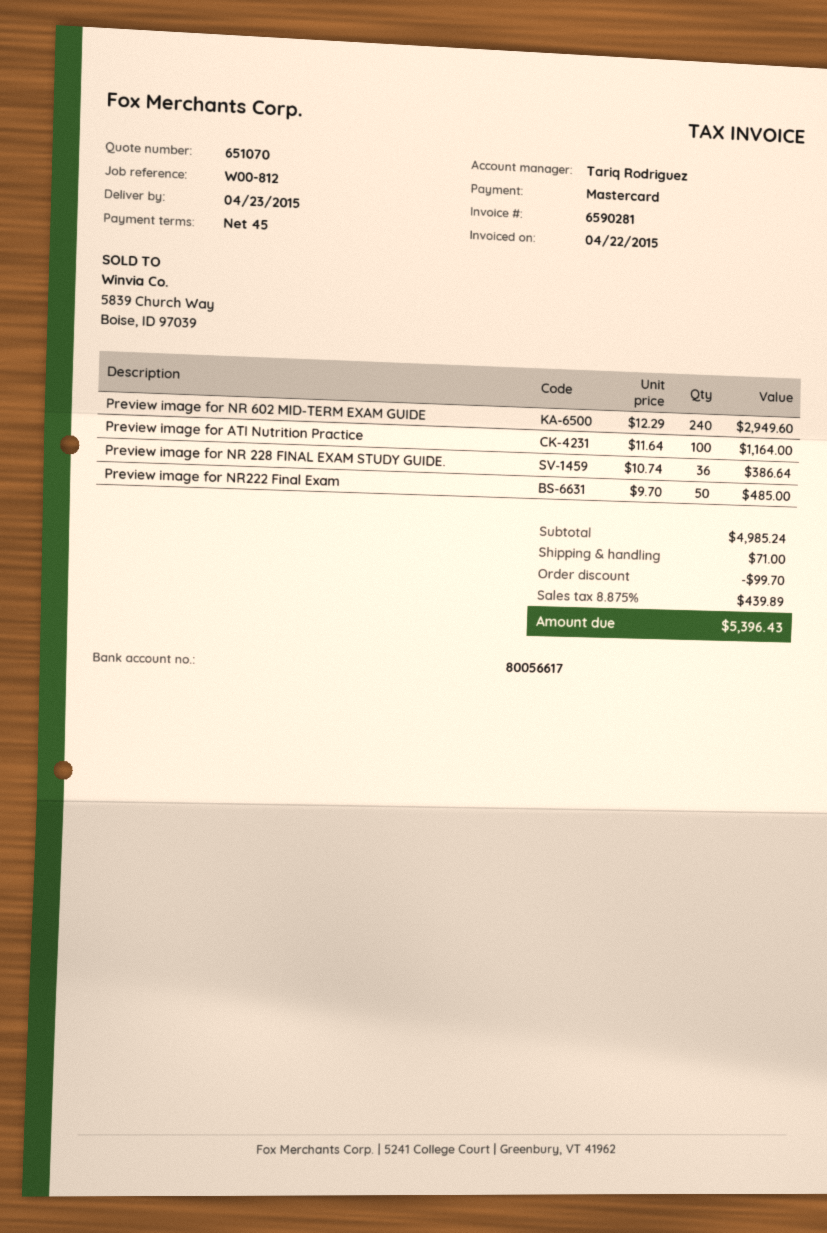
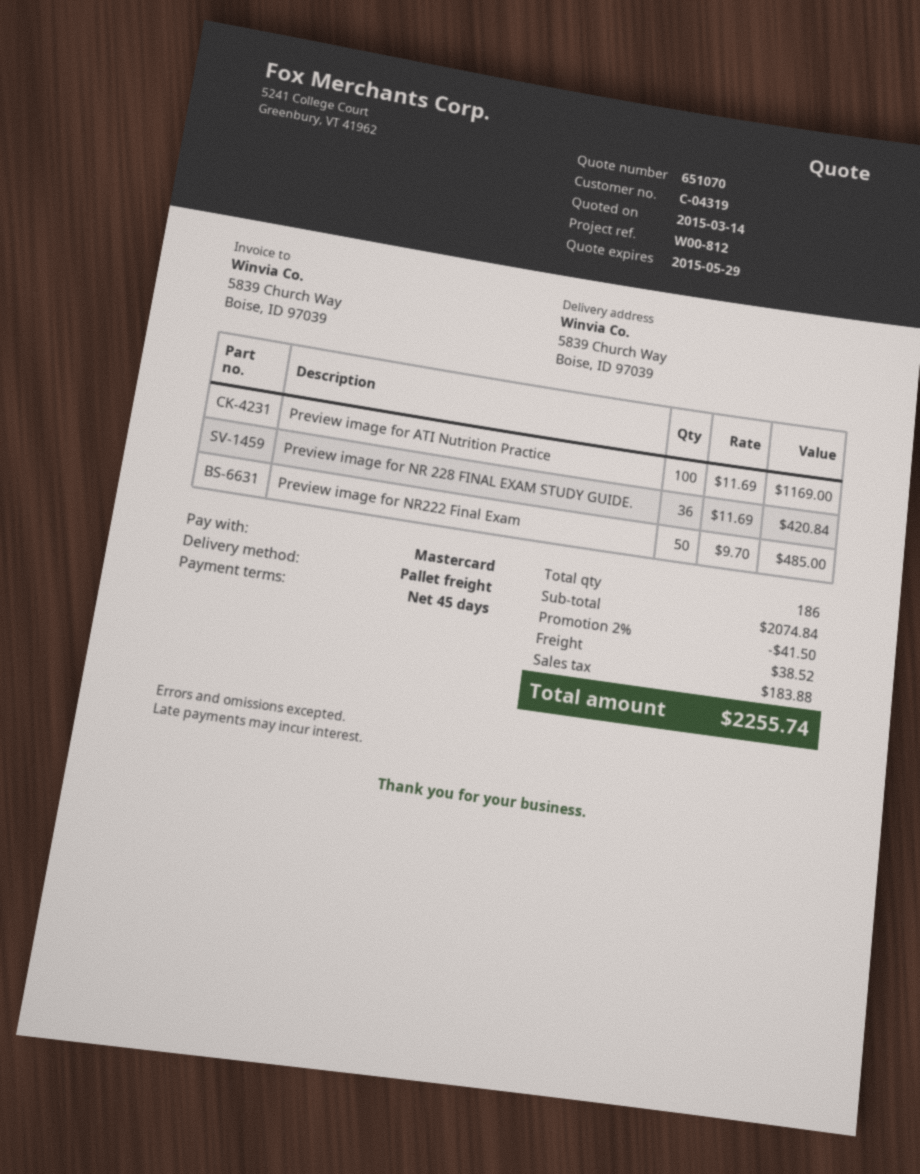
Preview image for NR 602 MID-TERM EXAM GUIDE: 240 x 12.29 = 2949.60 -> none
Preview image for ATI Nutrition Practice: 100 x 11.64 = 1164.00 -> 100 x 11.69 = 1169.00
Preview image for NR 228 FINAL EXAM STUDY GUIDE.: 36 x 10.74 = 386.64 -> 36 x 11.69 = 420.84
subtotal: 4985.24 -> 2074.84
discount: 99.70 -> 41.50
shipping: 71.00 -> 38.52
tax: 439.89 -> 183.88
total: 5396.43 -> 2255.74

